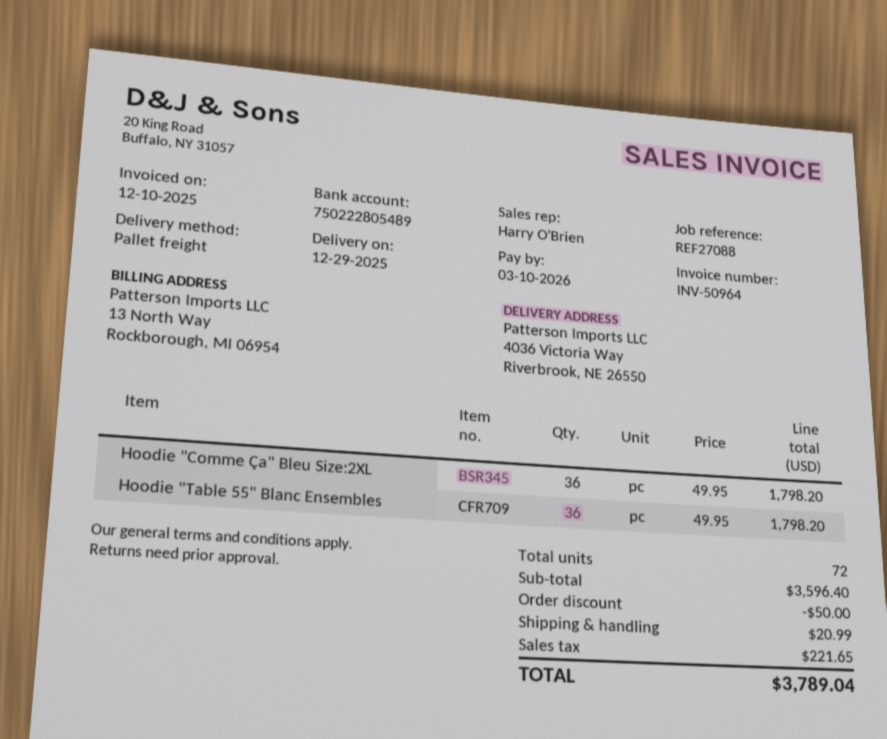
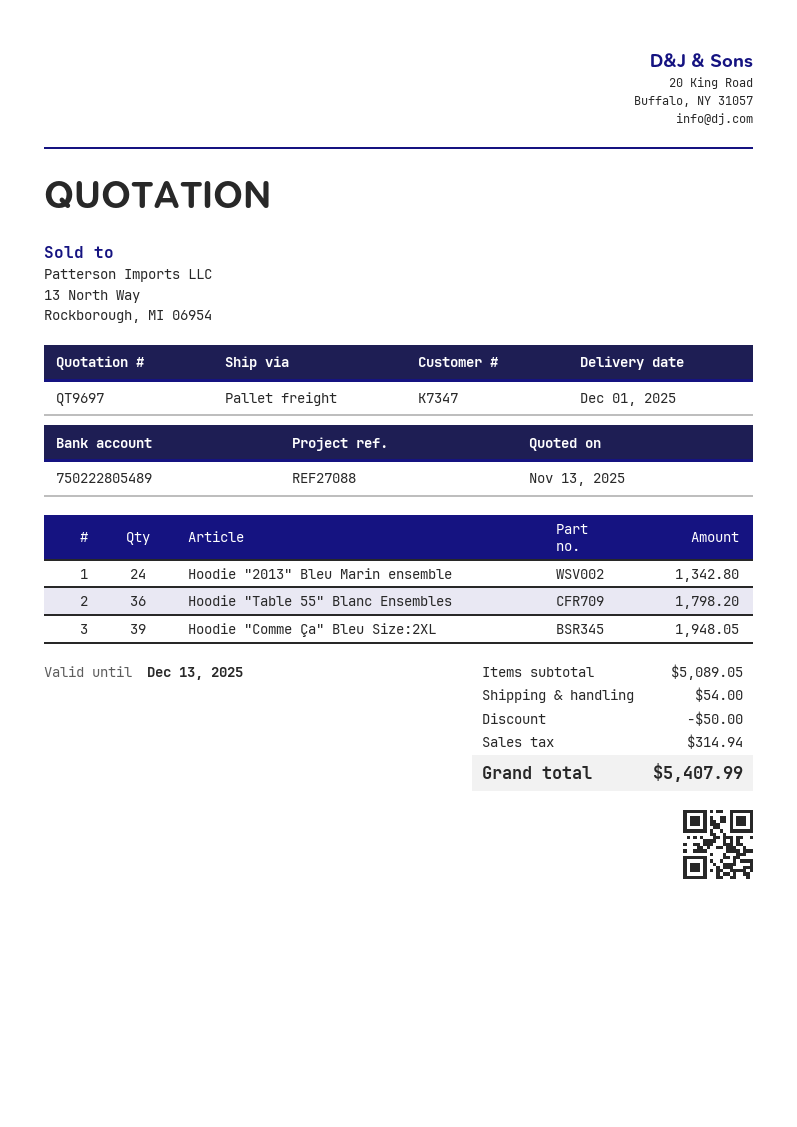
delivery date: 2025-12-29 -> 2025-12-01
Hoodie "Comme Ça" Bleu Size:2XL: 36 for 1798.20 -> 39 for 1948.05
Hoodie "2013" Bleu Marin ensemble: none -> 24 for 1342.80
subtotal: 3596.40 -> 5089.05
shipping: 20.99 -> 54.00
tax: 221.65 -> 314.94
total: 3789.04 -> 5407.99

